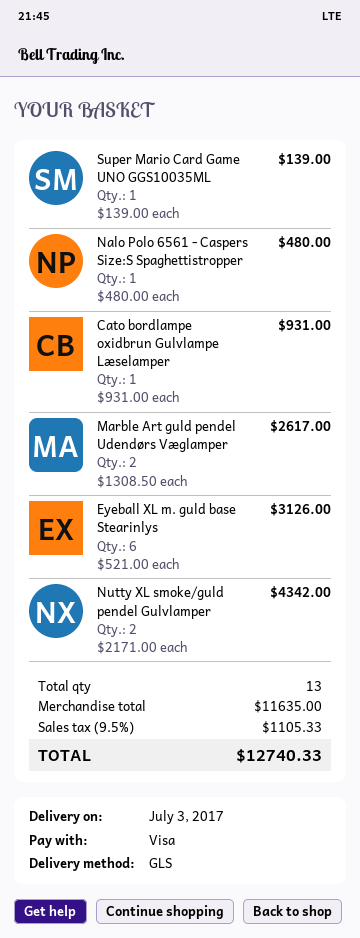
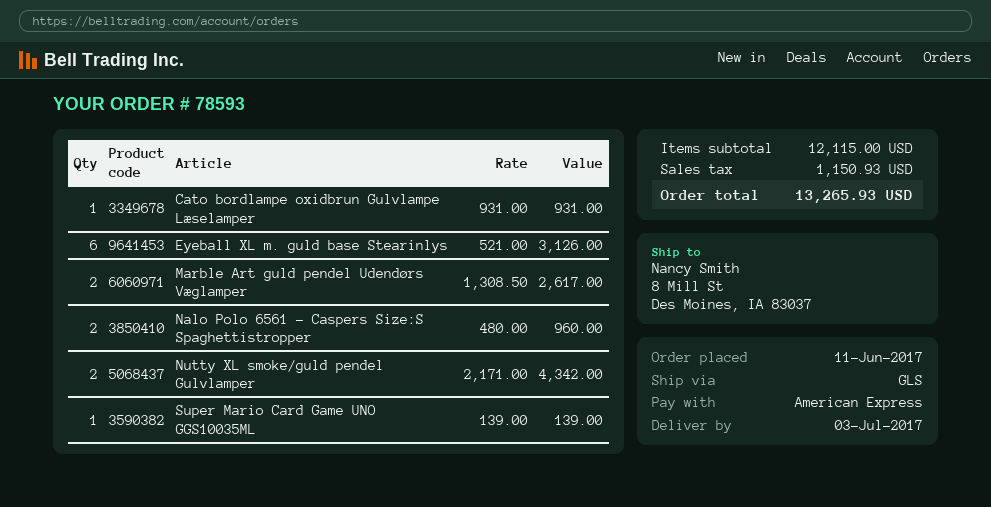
payment method: Visa -> American Express
Nalo Polo 6561 - Caspers Size:S Spaghettistropper: 1 x 480.00 = 480.00 -> 2 x 480.00 = 960.00
subtotal: 11635.00 -> 12115.00
tax: 1105.33 -> 1150.93
total: 12740.33 -> 13265.93

